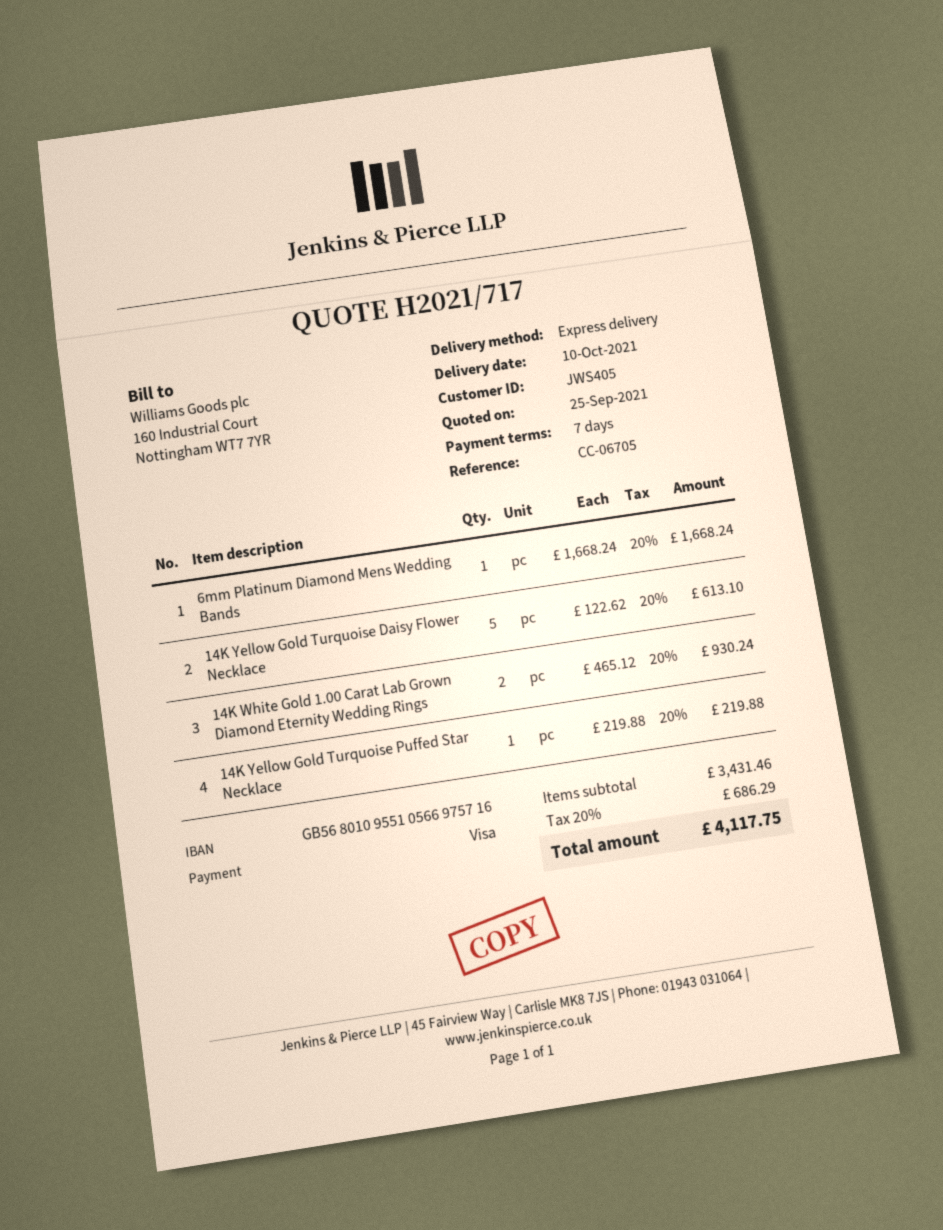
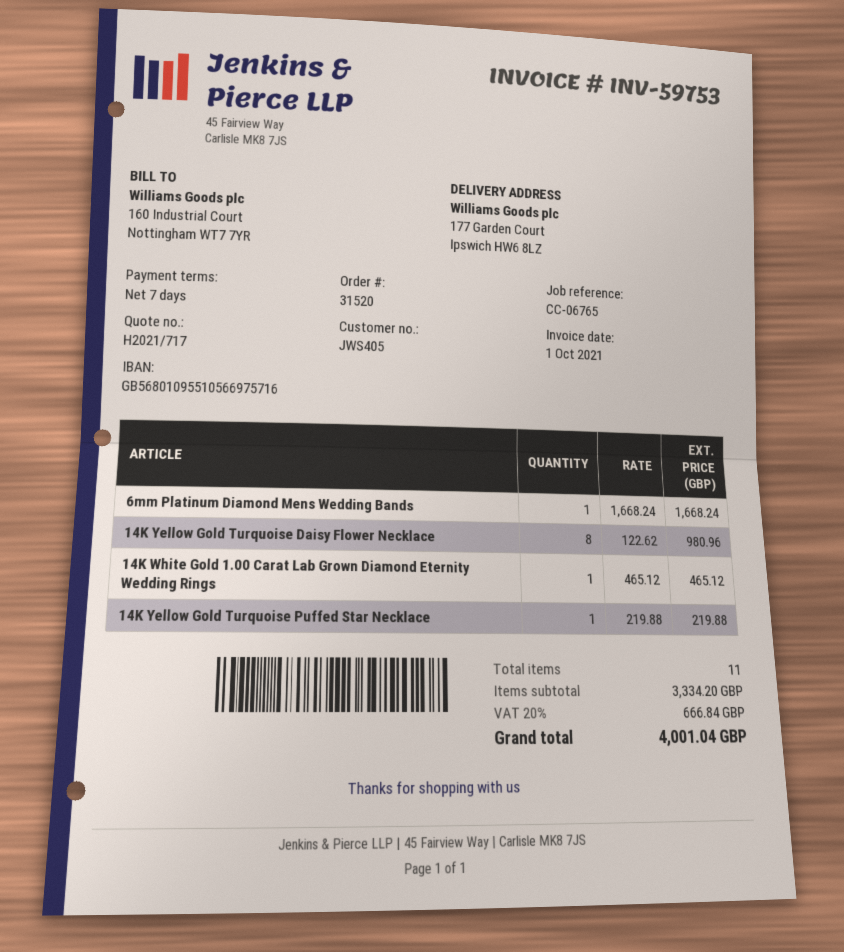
reference: CC-06705 -> CC-06765
14K Yellow Gold Turquoise Daisy Flower Necklace: 5 x 122.62 = 613.10 -> 8 x 122.62 = 980.96
14K White Gold 1.00 Carat Lab Grown Diamond Eternity Wedding Rings: 2 x 465.12 = 930.24 -> 1 x 465.12 = 465.12
subtotal: 3431.46 -> 3334.20
tax: 20% = 686.29 -> 20% = 666.84
total: 4117.75 -> 4001.04

